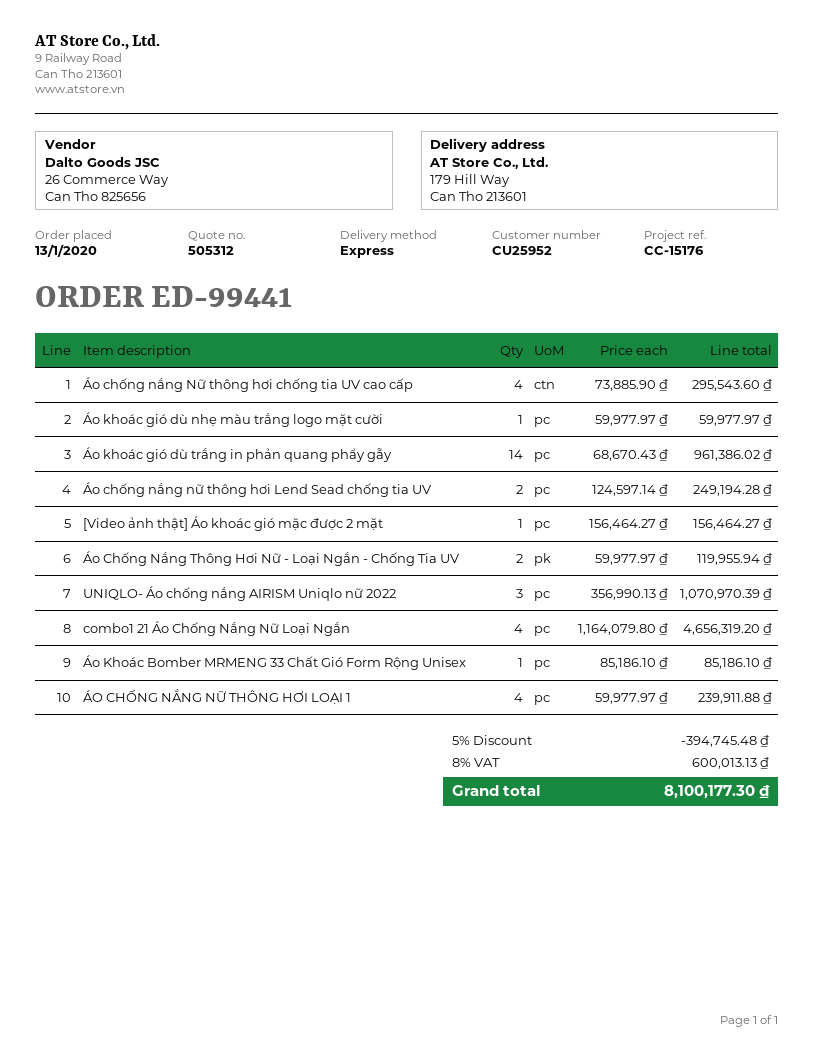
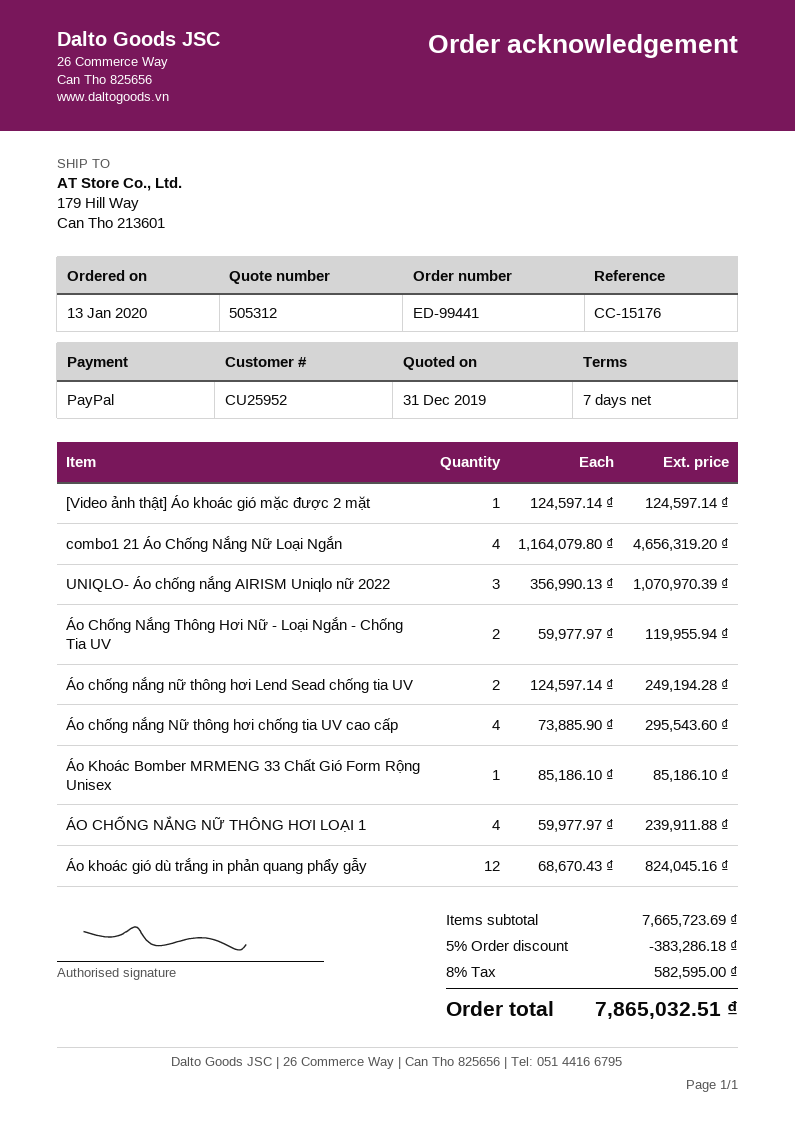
Áo khoác gió dù nhẹ màu trắng logo mặt cười: 1 x 59977.97 = 59977.97 -> none
Áo khoác gió dù trắng in phản quang phẩy gẫy: 14 x 68670.43 = 961386.02 -> 12 x 68670.43 = 824045.16
[Video ảnh thật] Áo khoác gió mặc được 2 mặt: 1 x 156464.27 = 156464.27 -> 1 x 124597.14 = 124597.14
discount: 5% = 394745.48 -> 5% = 383286.18
tax: 8% = 600013.13 -> 8% = 582595.00
total: 8100177.30 -> 7865032.51

